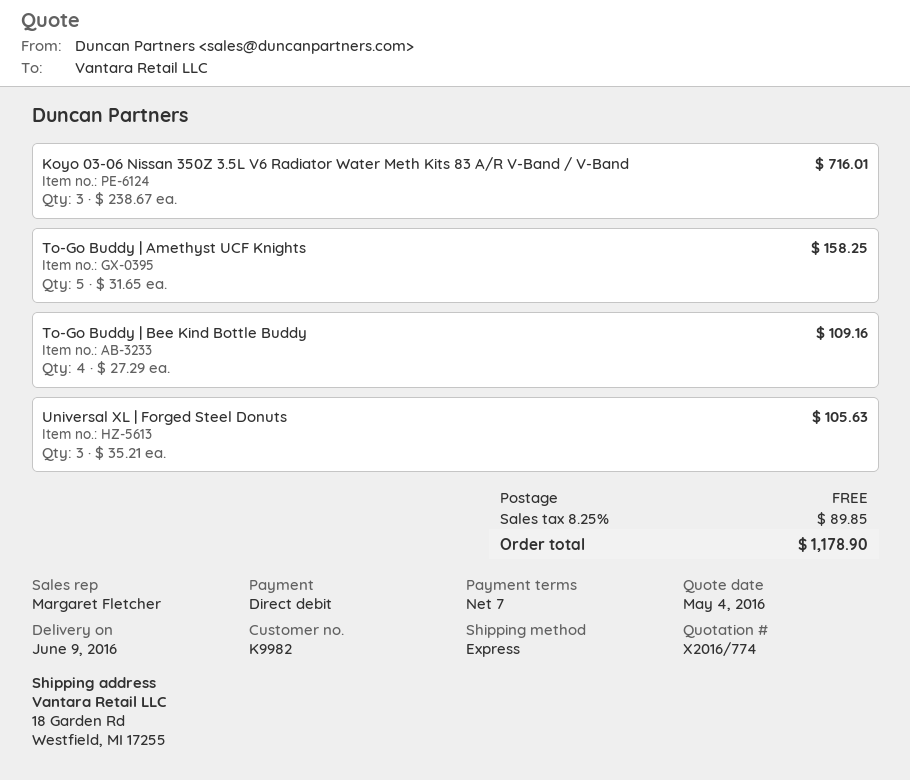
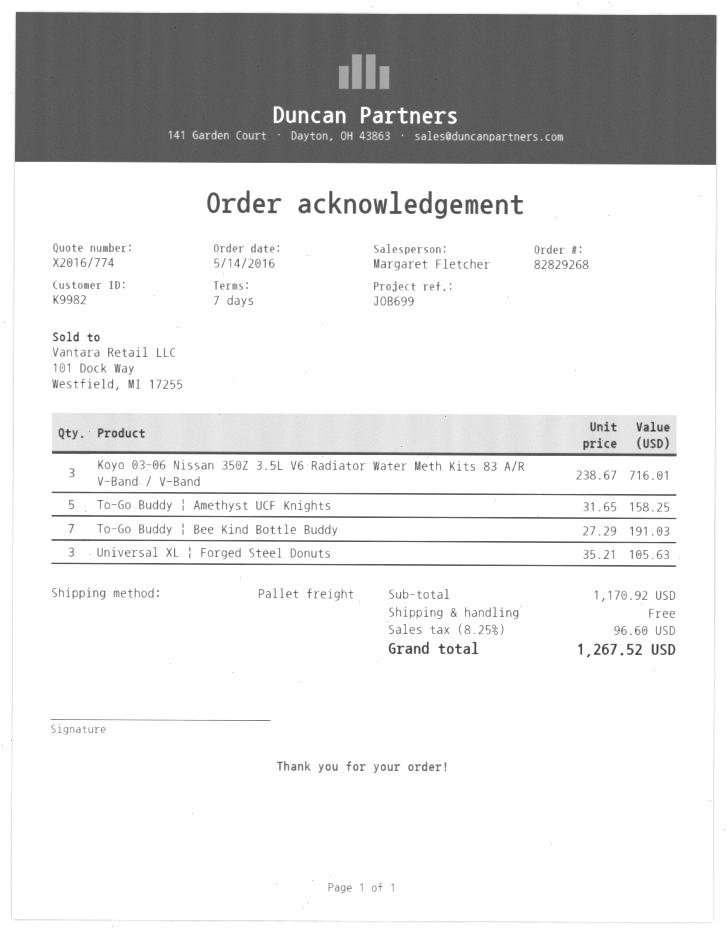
shipping method: express -> pallet freight
To-Go Buddy | Bee Kind Bottle Buddy: 4 x 27.29 = 109.16 -> 7 x 27.29 = 191.03
tax: 8.25% = 89.85 -> 8.25% = 96.60
total: 1178.90 -> 1267.52

